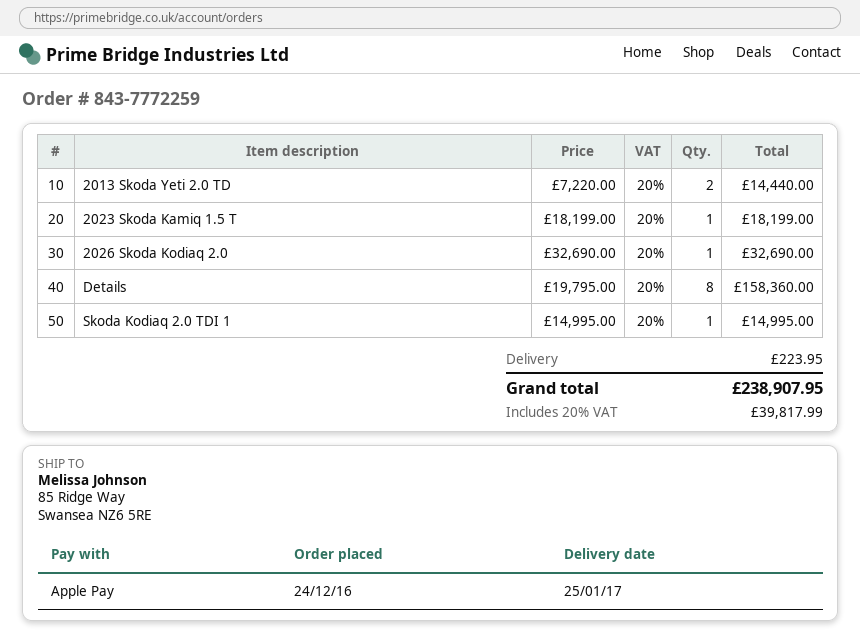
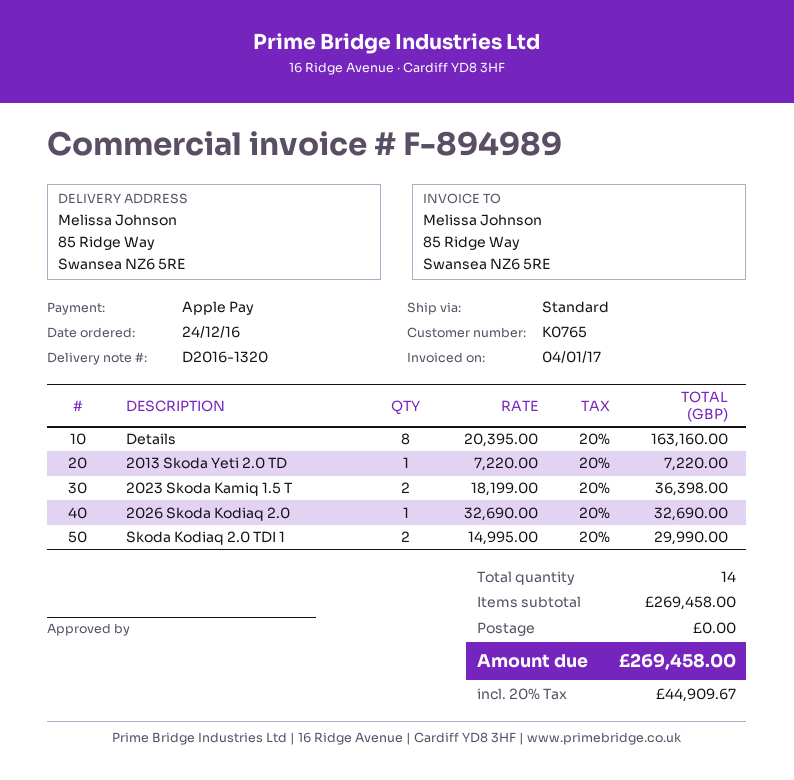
2013 Skoda Yeti 2.0 TD: 2 x 7220.00 = 14440.00 -> 1 x 7220.00 = 7220.00
2023 Skoda Kamiq 1.5 T: 1 x 18199.00 = 18199.00 -> 2 x 18199.00 = 36398.00
Details: 8 x 19795.00 = 158360.00 -> 8 x 20395.00 = 163160.00
Skoda Kodiaq 2.0 TDI 1: 1 x 14995.00 = 14995.00 -> 2 x 14995.00 = 29990.00
shipping: 223.95 -> 0.00
tax: 20% = 39817.99 -> 20% = 44909.67
total: 238907.95 -> 269458.00

